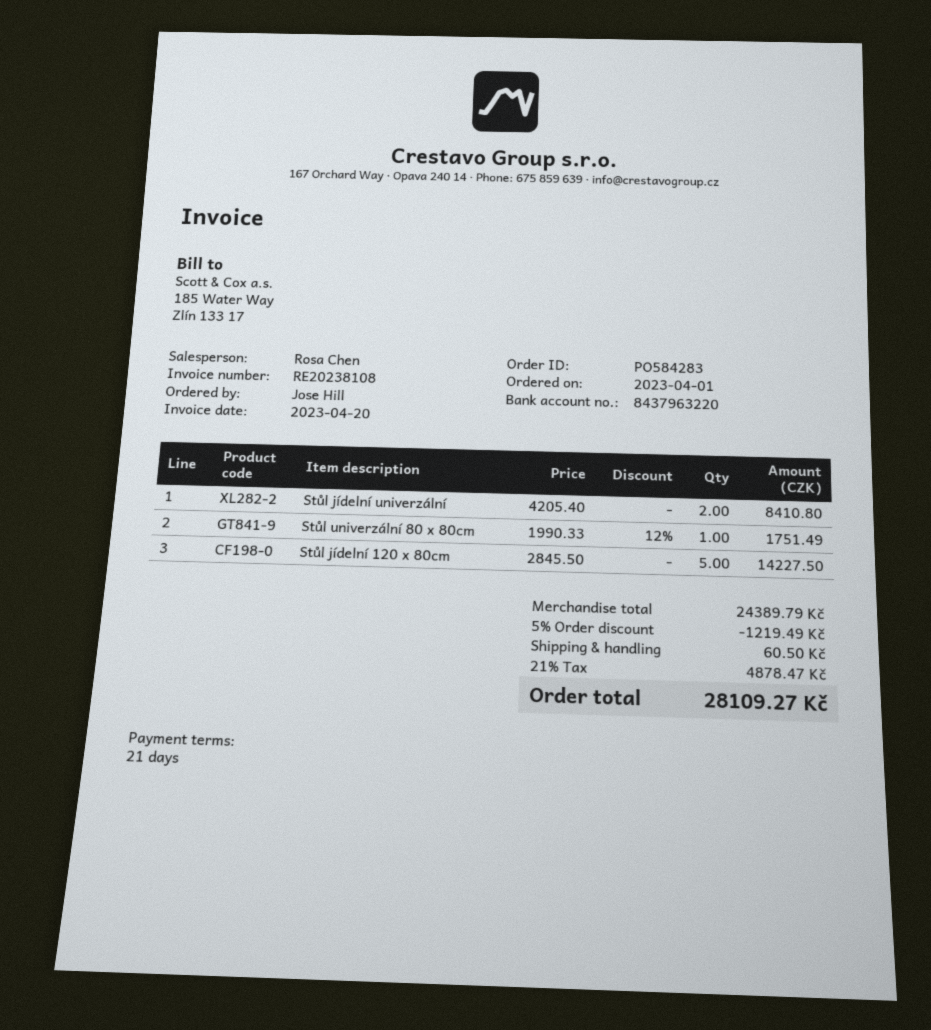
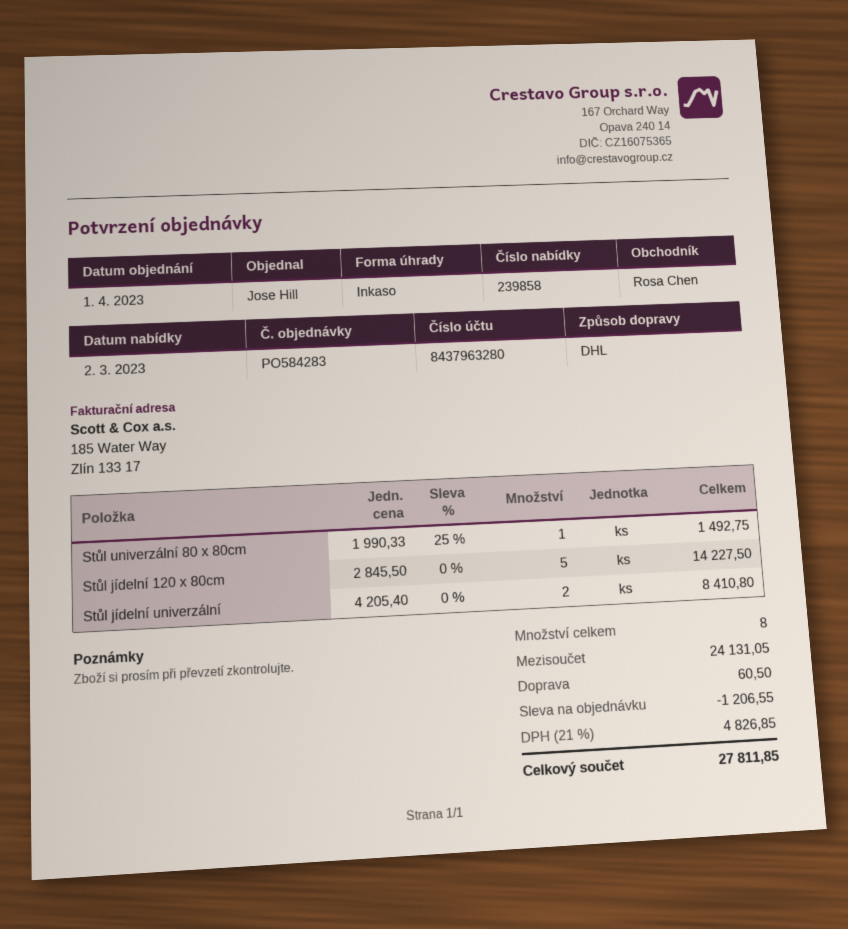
bank account: 8437963220 -> 8437963280
Stůl univerzální 80 x 80cm: 1 x 1990.33 - 12% = 1751.49 -> 1 x 1990.33 - 25% = 1492.75
subtotal: 24389.79 -> 24131.05
discount: 1219.49 -> 1206.55
tax: 21% = 4878.47 -> 21% = 4826.85
total: 28109.27 -> 27811.85

